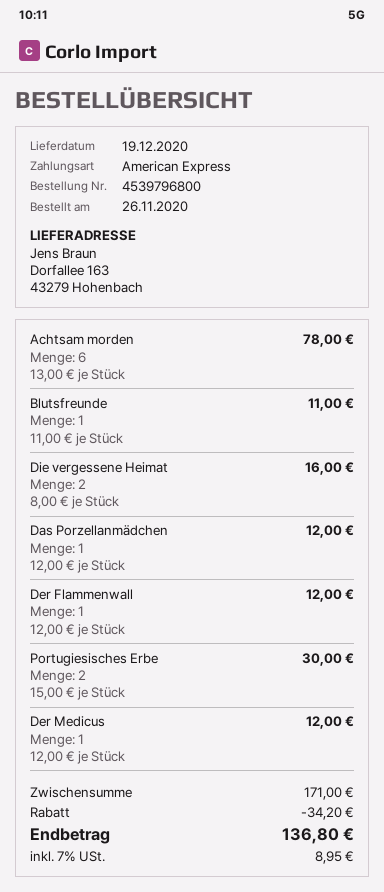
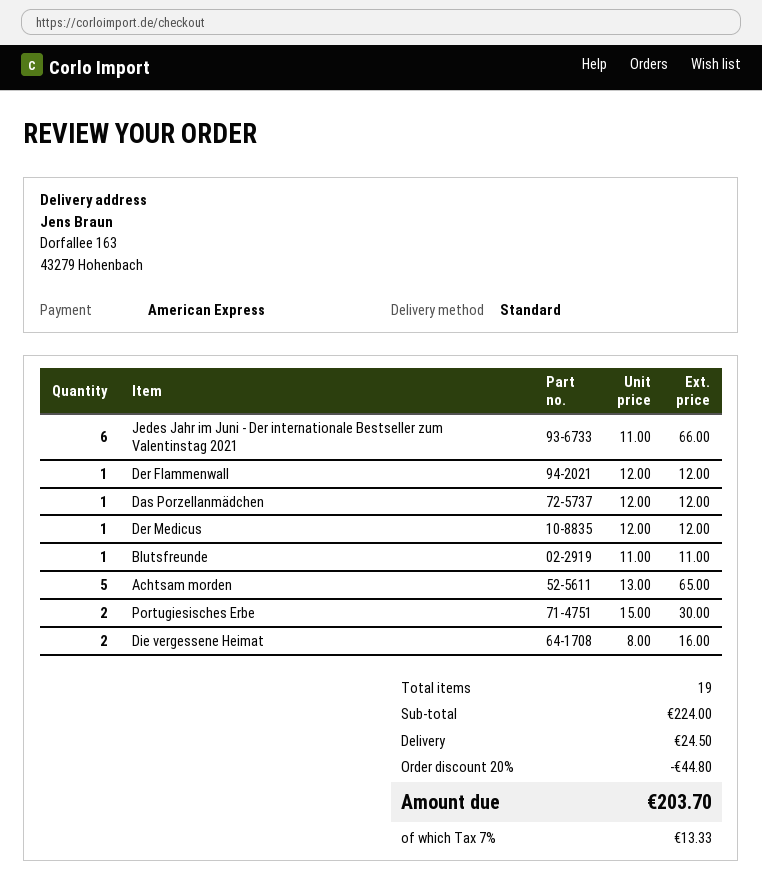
Achtsam morden: 6 x 13.00 = 78.00 -> 5 x 13.00 = 65.00
Jedes Jahr im Juni - Der internationale Bestseller zum Valentinstag 2021: none -> 6 x 11.00 = 66.00
subtotal: 171.00 -> 224.00
discount: 34.20 -> 44.80
shipping: none -> 24.50
tax: 7% = 8.95 -> 7% = 13.33
total: 136.80 -> 203.70

